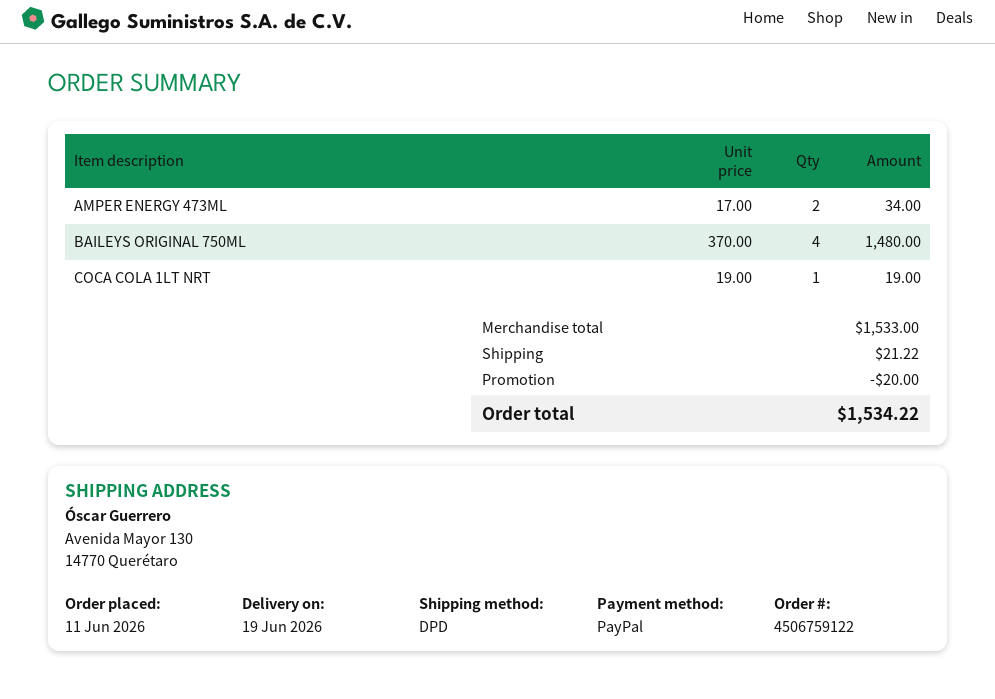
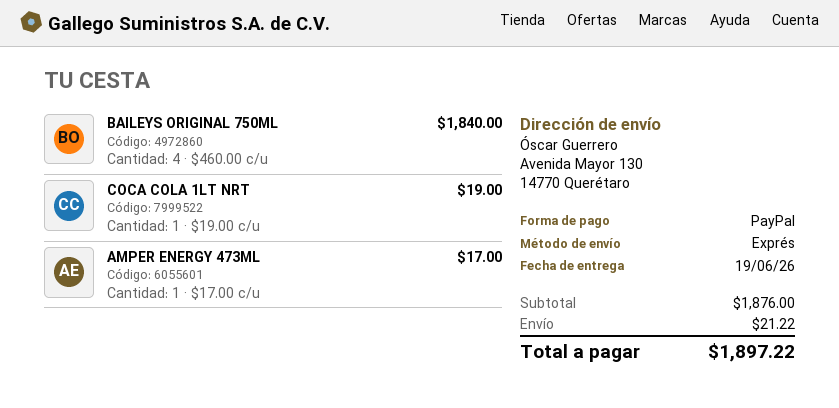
shipping method: DPD -> express
AMPER ENERGY 473ML: 2 x 17.00 = 34.00 -> 1 x 17.00 = 17.00
BAILEYS ORIGINAL 750ML: 4 x 370.00 = 1480.00 -> 4 x 460.00 = 1840.00
subtotal: 1533.00 -> 1876.00
discount: 20.00 -> none
total: 1534.22 -> 1897.22

